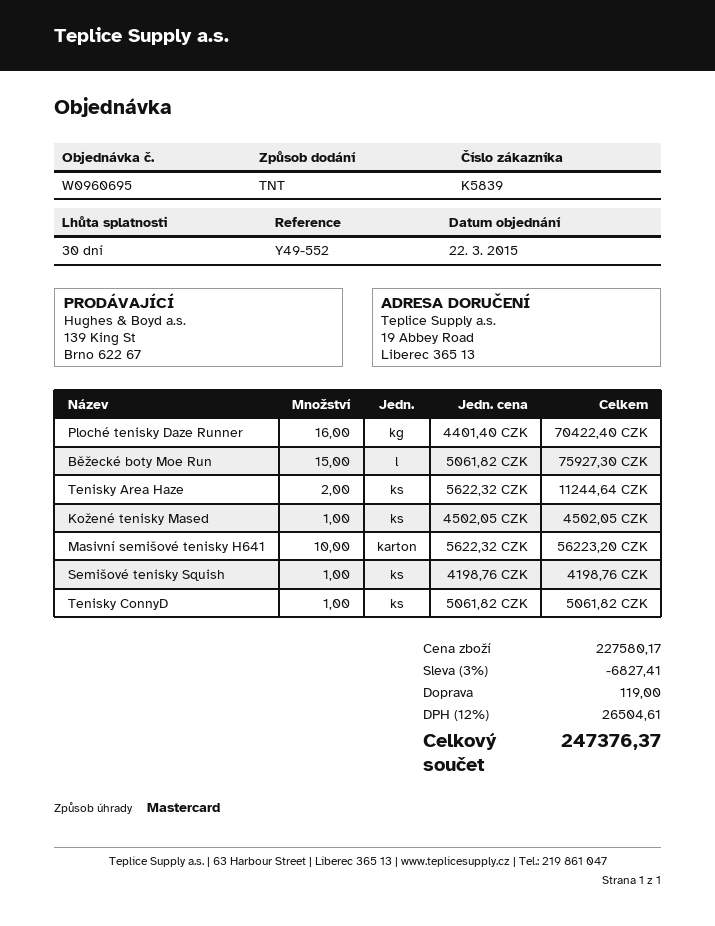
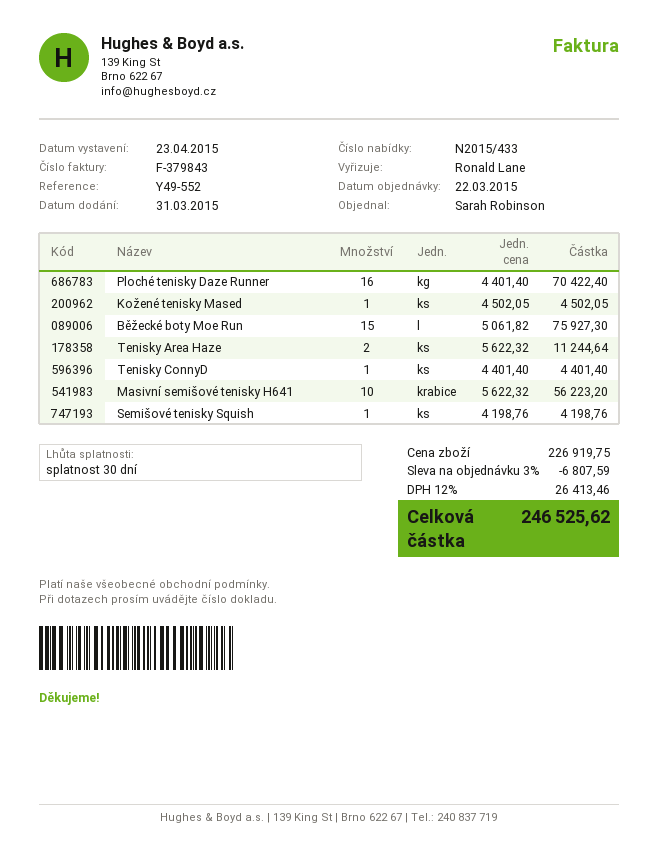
Tenisky ConnyD: 1 x 5061.82 = 5061.82 -> 1 x 4401.40 = 4401.40
subtotal: 227580.17 -> 226919.75
discount: 3% = 6827.41 -> 3% = 6807.59
shipping: 119.00 -> none
tax: 12% = 26504.61 -> 12% = 26413.46
total: 247376.37 -> 246525.62

